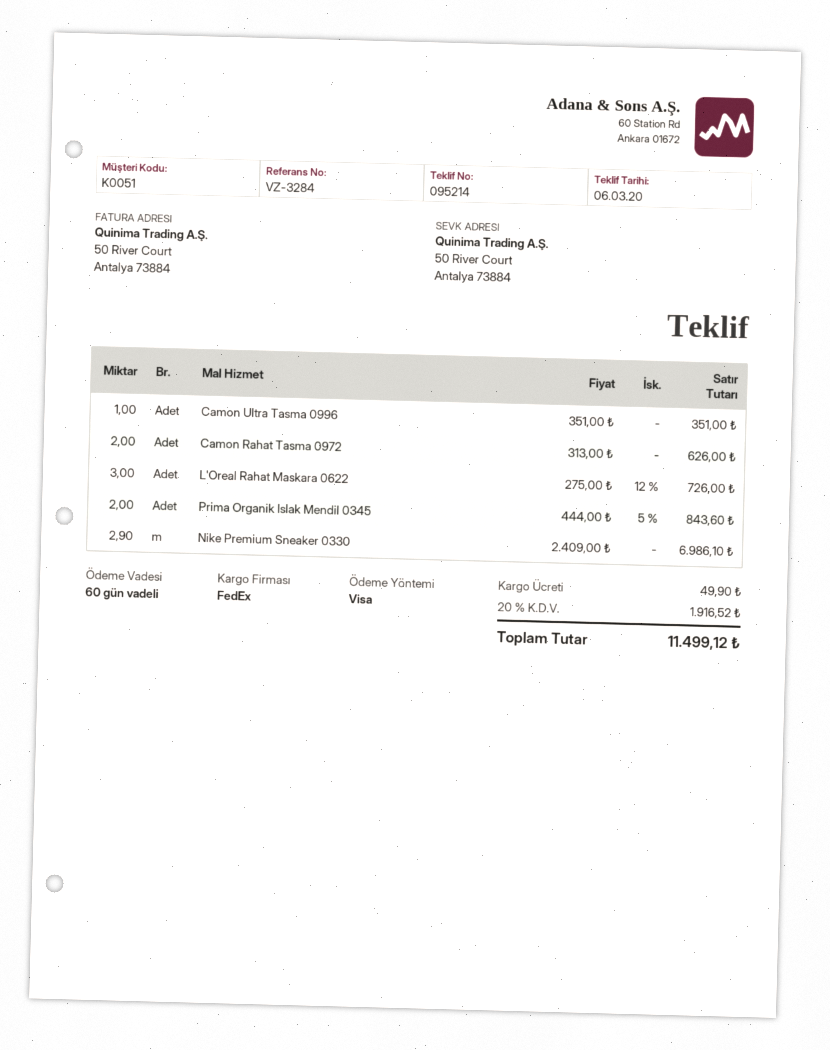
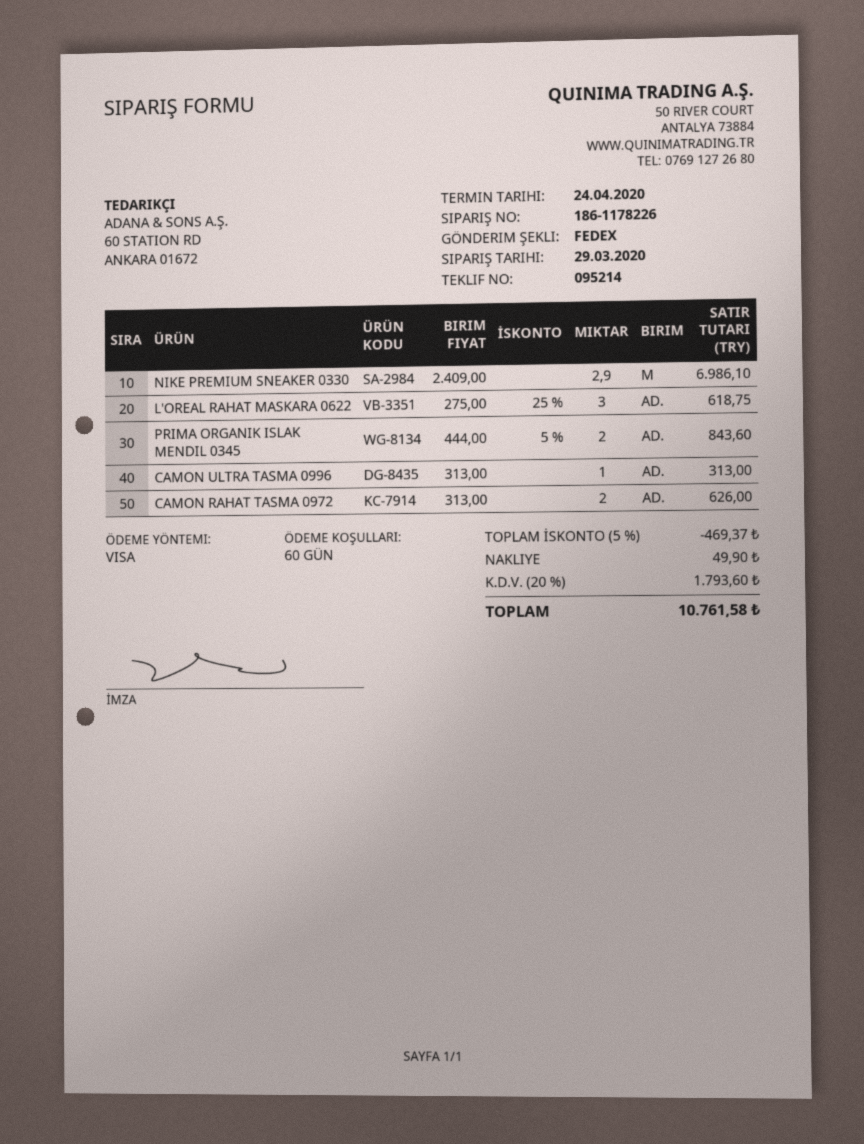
Camon Ultra Tasma 0996: 1 x 351.00 = 351.00 -> 1 x 313.00 = 313.00
L'Oreal Rahat Maskara 0622: 3 x 275.00 - 12% = 726.00 -> 3 x 275.00 - 25% = 618.75
discount: none -> 5% = 469.37
tax: 20% = 1916.52 -> 20% = 1793.60
total: 11499.12 -> 10761.58

